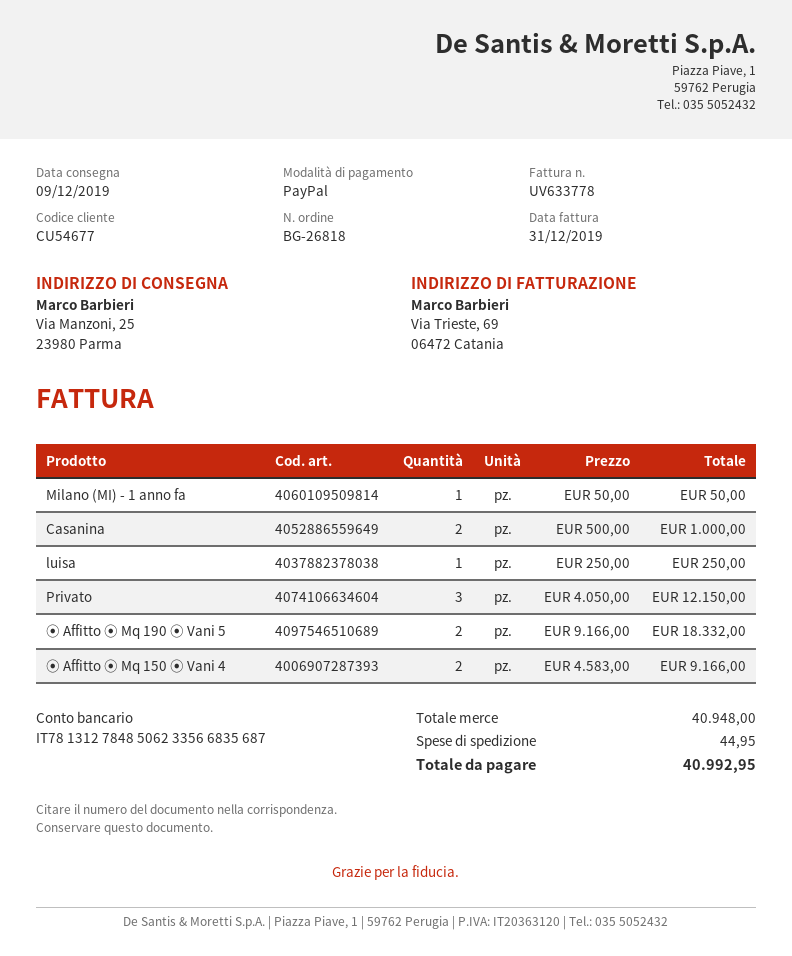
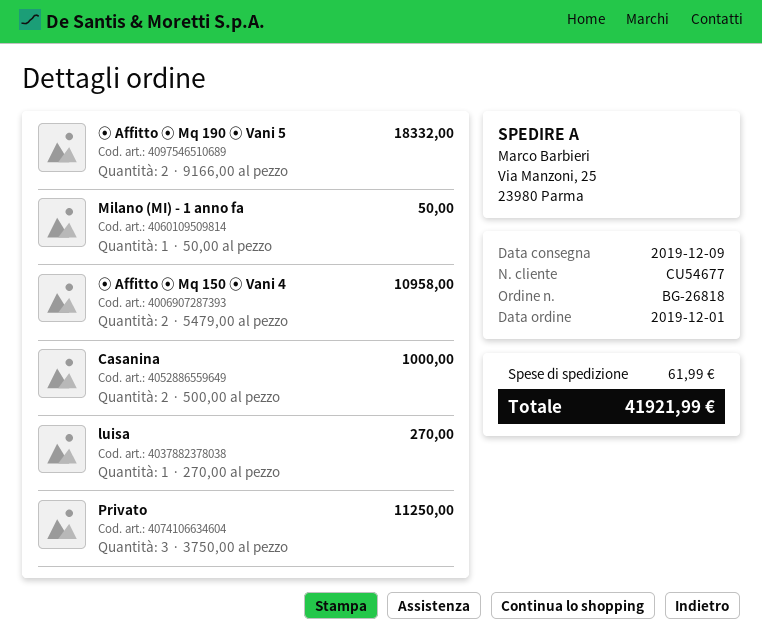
luisa: 1 x 250.00 = 250.00 -> 1 x 270.00 = 270.00
Privato: 3 x 4050.00 = 12150.00 -> 3 x 3750.00 = 11250.00
⦿ Affitto ⦿ Mq 150 ⦿ Vani 4: 2 x 4583.00 = 9166.00 -> 2 x 5479.00 = 10958.00
shipping: 44.95 -> 61.99
total: 40992.95 -> 41921.99

